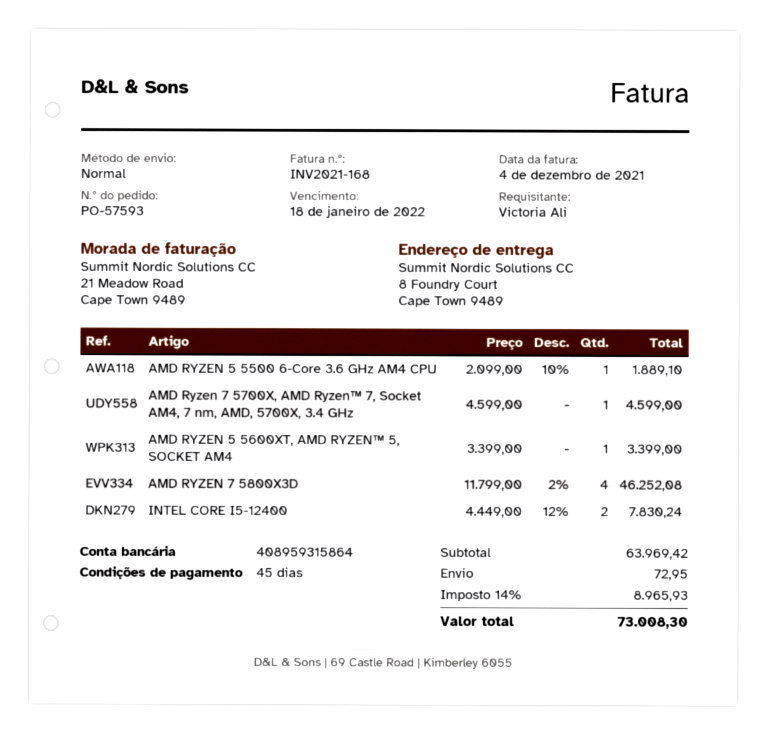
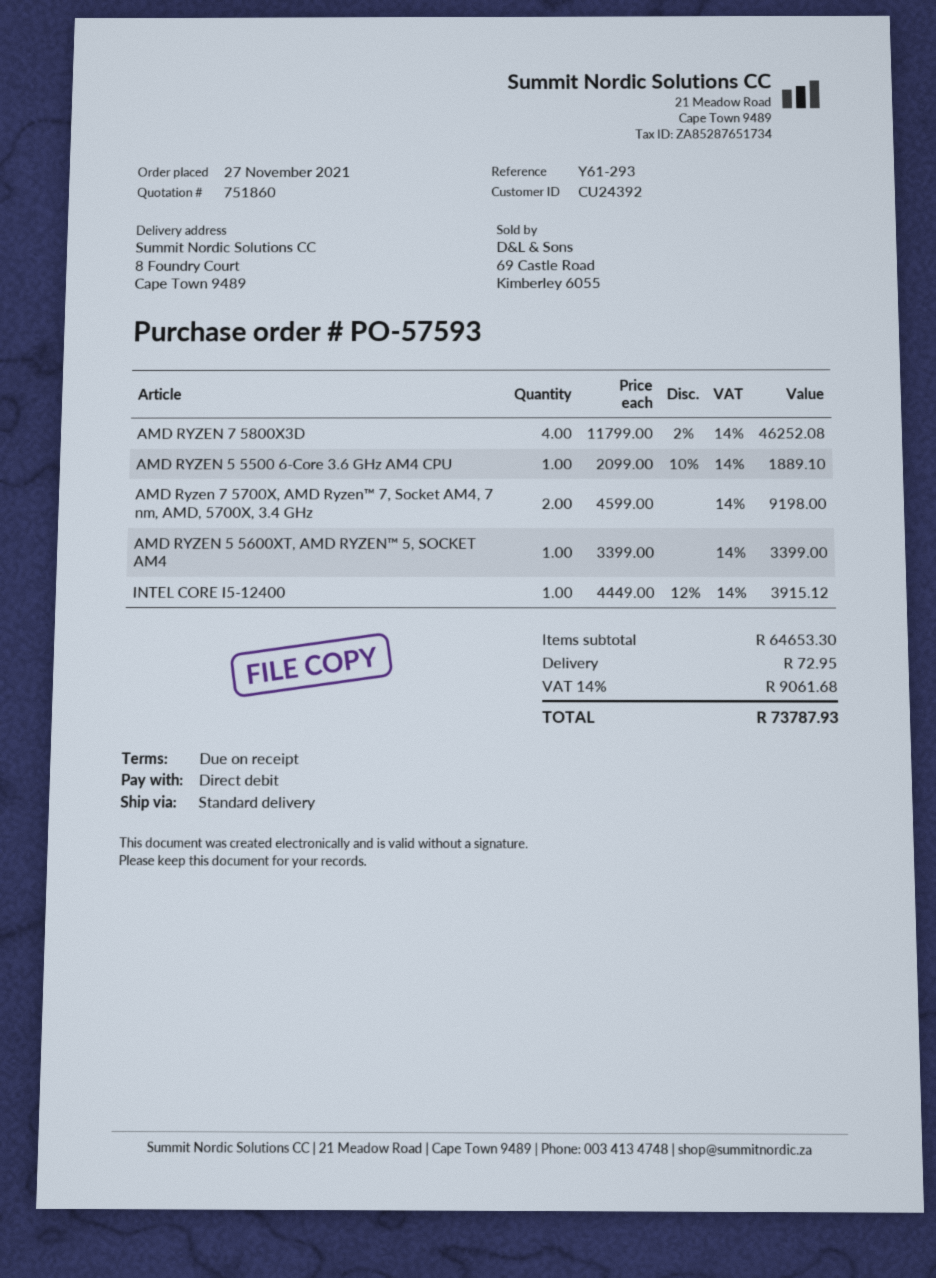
payment terms: 45 days -> on receipt
AMD Ryzen 7 5700X, AMD Ryzen™ 7, Socket AM4, 7 nm, AMD, 5700X, 3.4 GHz: 1 x 4599.00 = 4599.00 -> 2 x 4599.00 = 9198.00
INTEL CORE I5-12400: 2 x 4449.00 - 12% = 7830.24 -> 1 x 4449.00 - 12% = 3915.12
subtotal: 63969.42 -> 64653.30
tax: 14% = 8965.93 -> 14% = 9061.68
total: 73008.30 -> 73787.93

